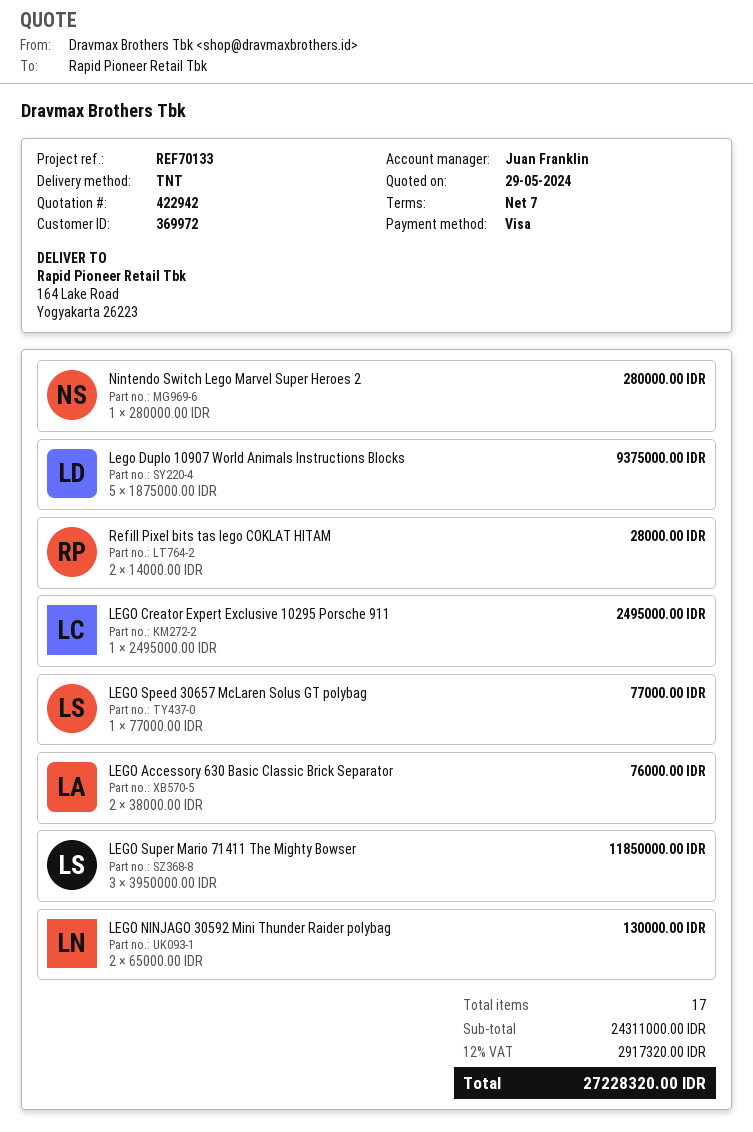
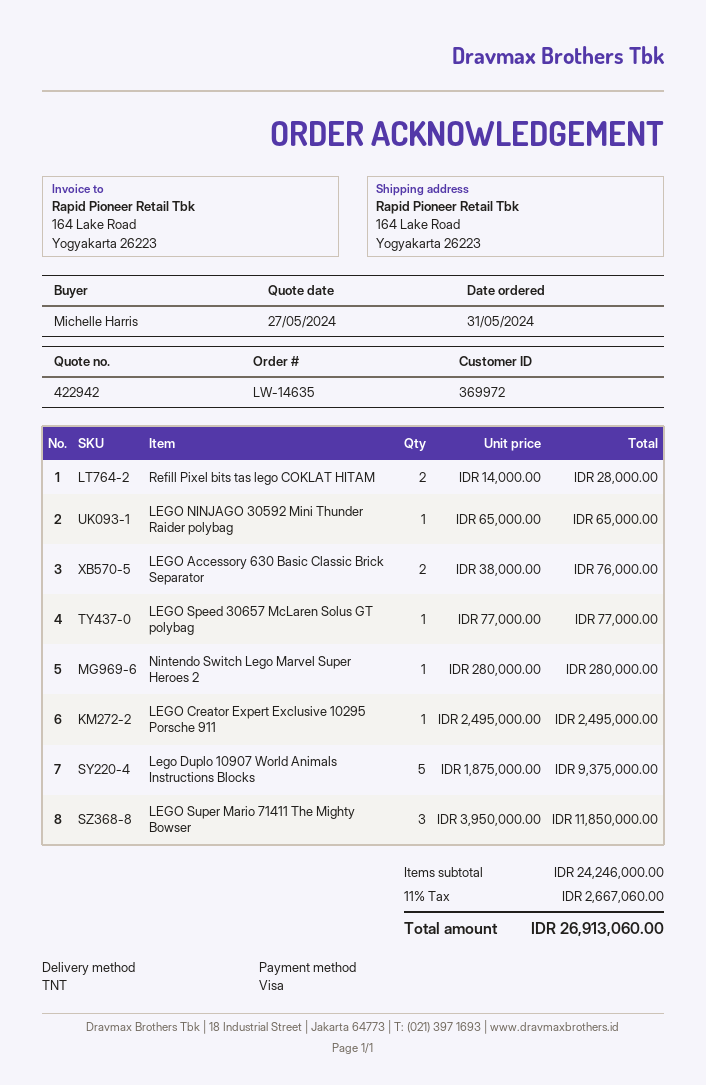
quote date: 2024-05-29 -> 2024-05-27
LEGO NINJAGO 30592 Mini Thunder Raider polybag: 2 x 65000.00 = 130000.00 -> 1 x 65000.00 = 65000.00
subtotal: 24311000.00 -> 24246000.00
tax: 12% = 2917320.00 -> 11% = 2667060.00
total: 27228320.00 -> 26913060.00

